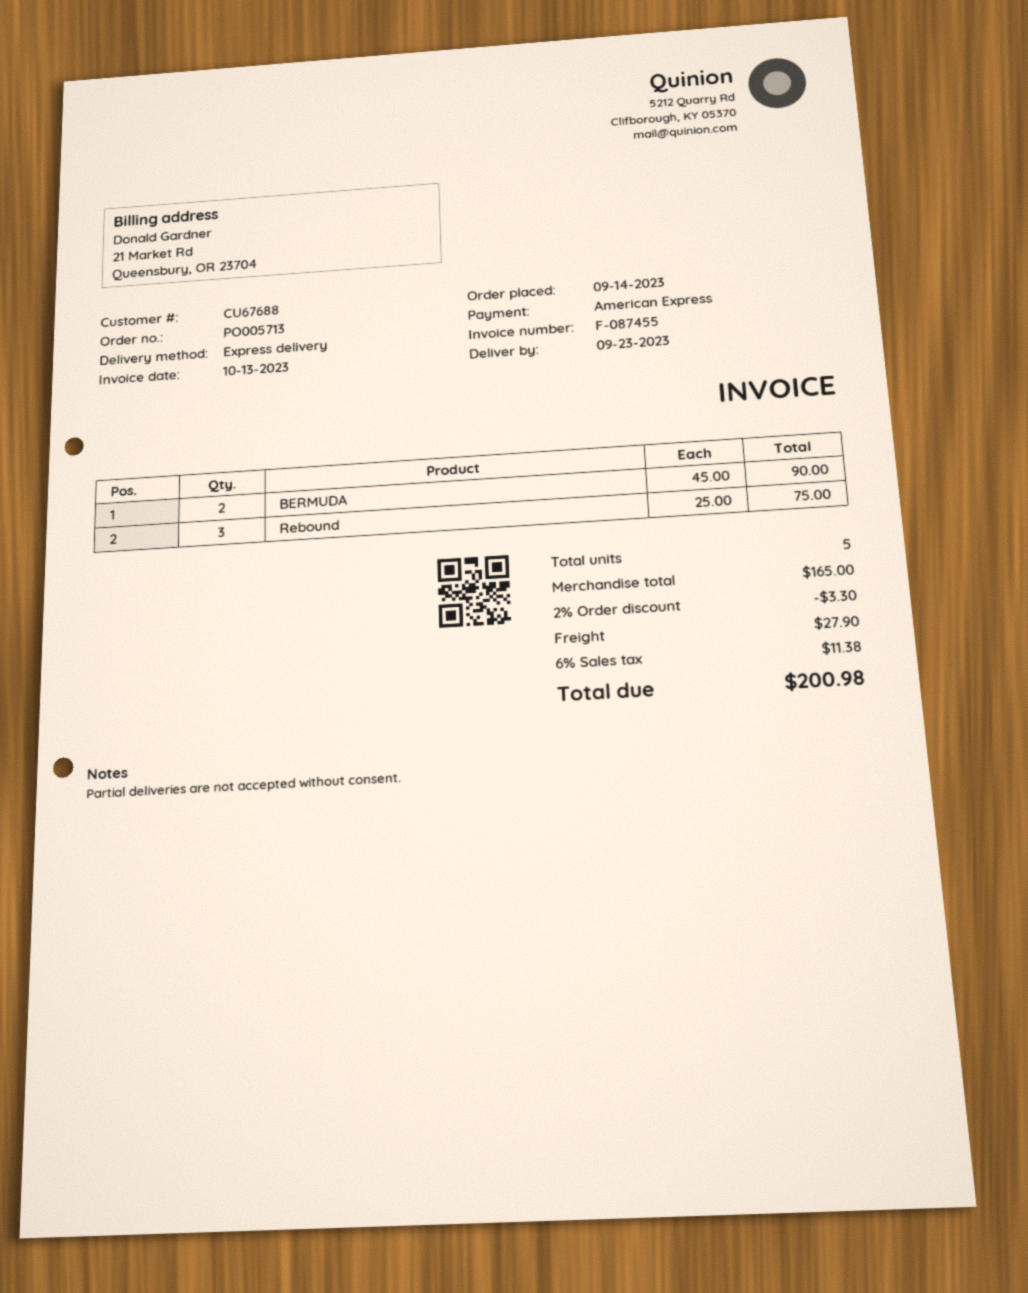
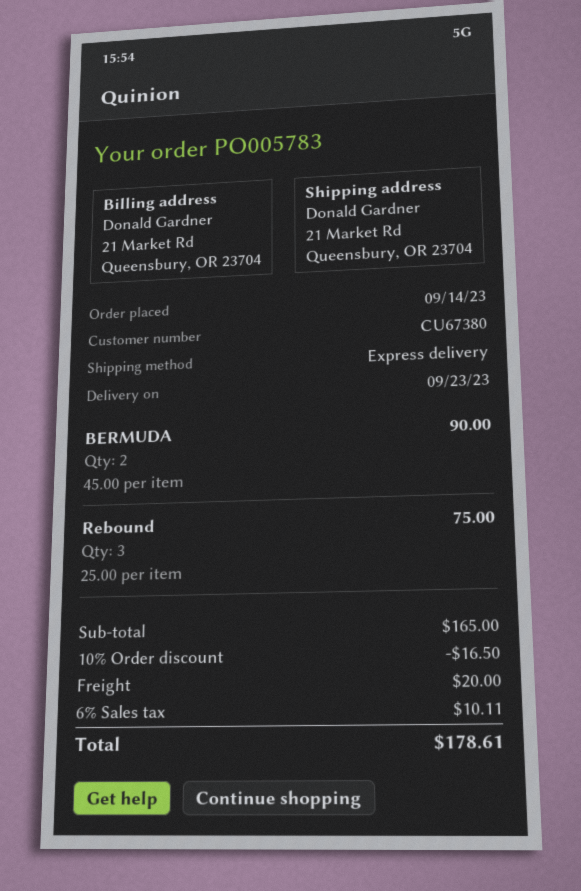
order number: PO005713 -> PO005783
customer number: CU67688 -> CU67380
discount: 2% = 3.30 -> 10% = 16.50
shipping: 27.90 -> 20.00
tax: 6% = 11.38 -> 6% = 10.11
total: 200.98 -> 178.61

